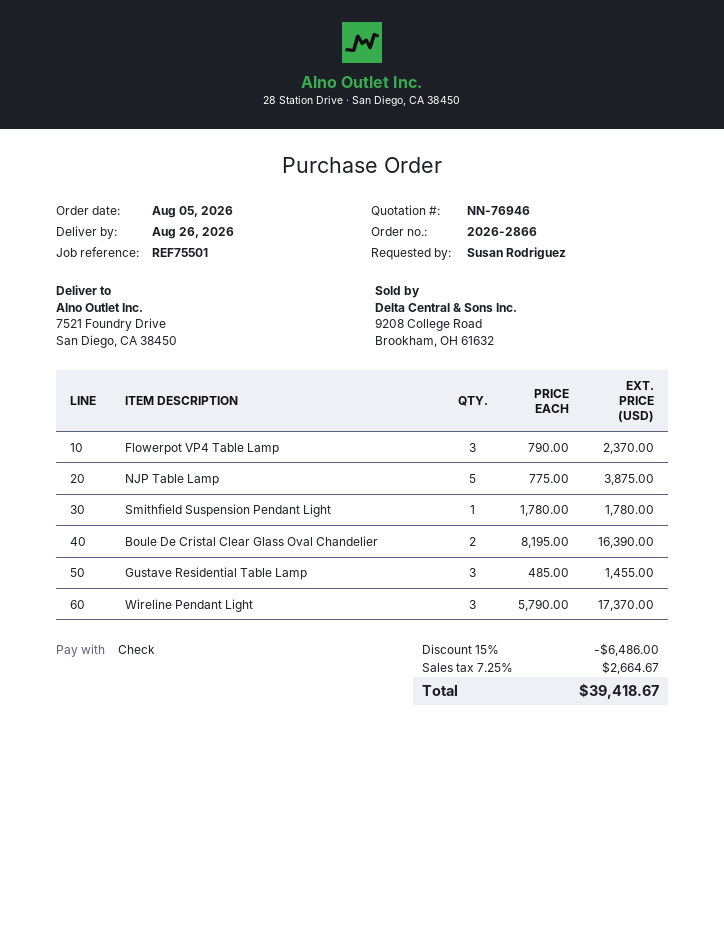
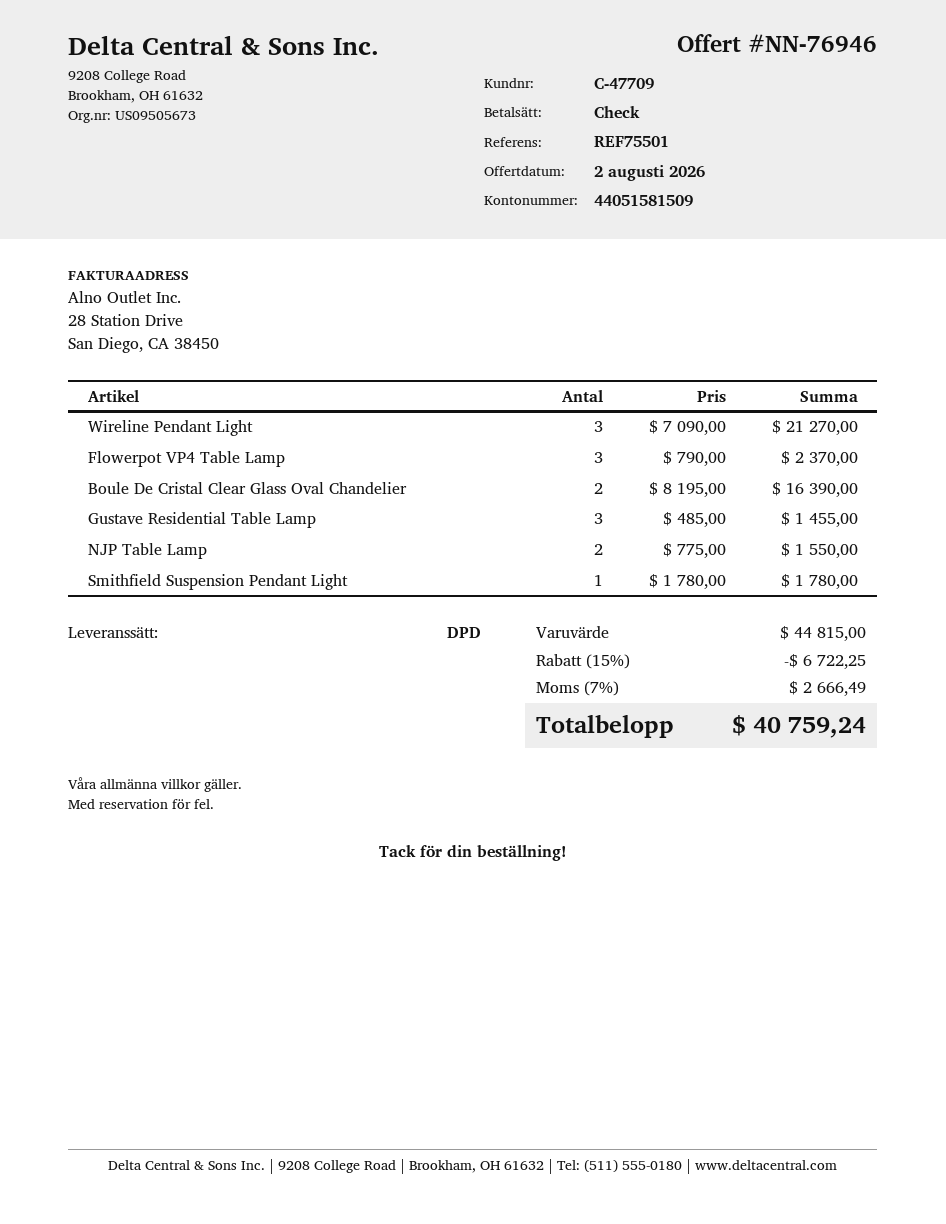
NJP Table Lamp: 5 x 775.00 = 3875.00 -> 2 x 775.00 = 1550.00
Wireline Pendant Light: 3 x 5790.00 = 17370.00 -> 3 x 7090.00 = 21270.00
discount: 15% = 6486.00 -> 15% = 6722.25
tax: 7.25% = 2664.67 -> 7% = 2666.49
total: 39418.67 -> 40759.24

